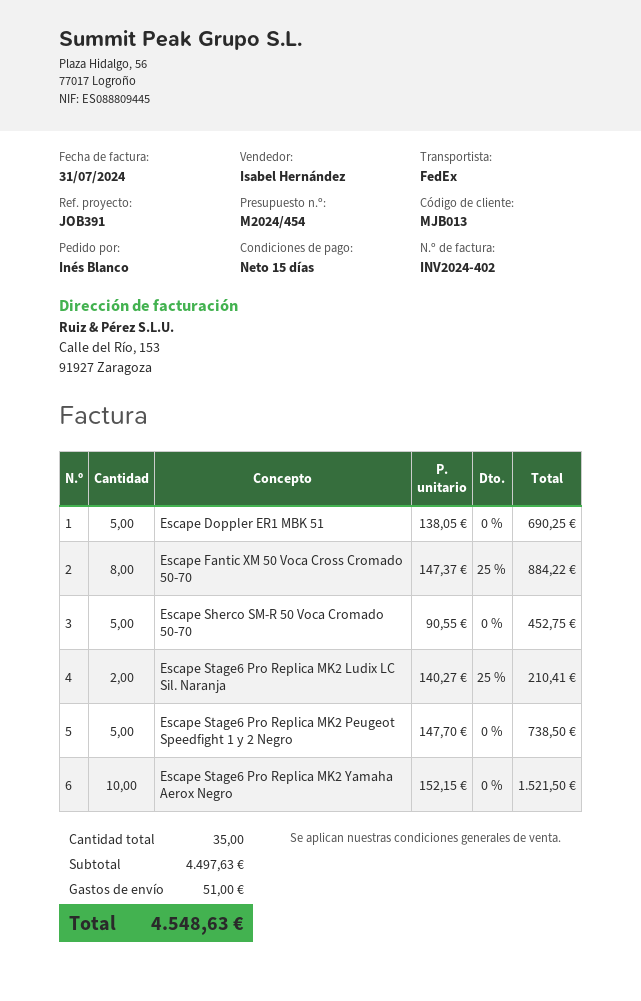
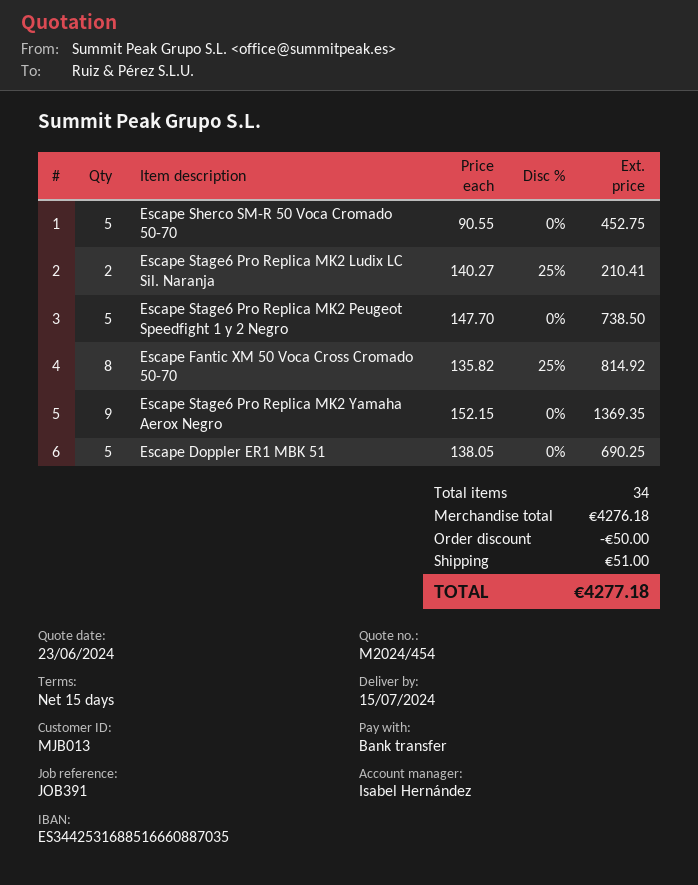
Escape Fantic XM 50 Voca Cross Cromado 50-70: 8 x 147.37 - 25% = 884.22 -> 8 x 135.82 - 25% = 814.92
Escape Stage6 Pro Replica MK2 Yamaha Aerox Negro: 10 x 152.15 = 1521.50 -> 9 x 152.15 = 1369.35
total quantity: 35 -> 34
subtotal: 4497.63 -> 4276.18
discount: none -> 50.00
total: 4548.63 -> 4277.18

